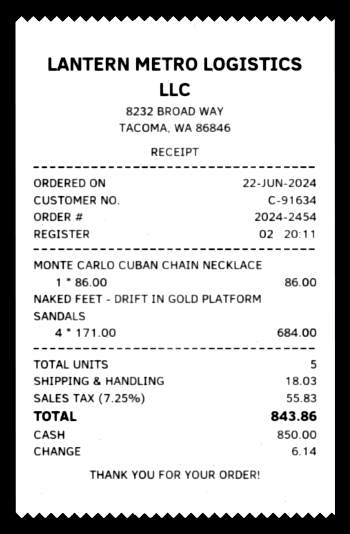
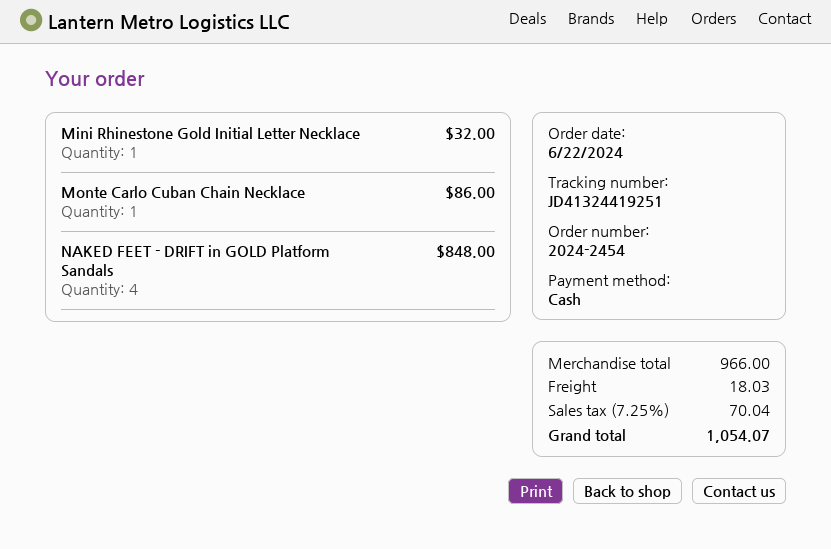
NAKED FEET - DRIFT IN GOLD PLATFORM SANDALS: 4 for 684.00 -> 4 for 848.00
Mini Rhinestone Gold Initial Letter Necklace: none -> 1 for 32.00
tax: 7.25% = 55.83 -> 7.25% = 70.04
total: 843.86 -> 1054.07

